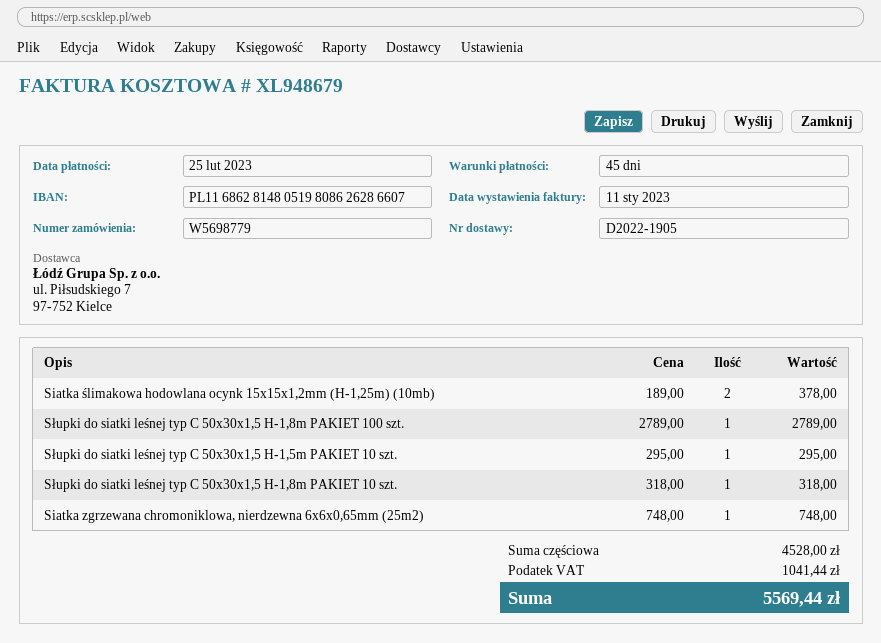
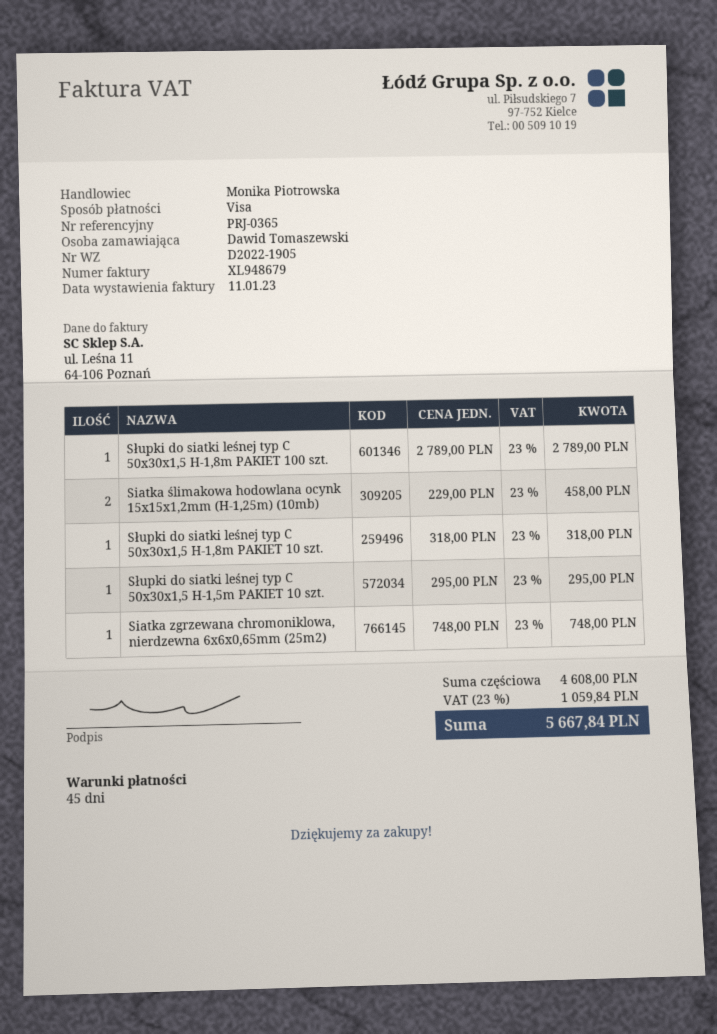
Siatka ślimakowa hodowlana ocynk 15x15x1,2mm (H-1,25m) (10mb): 2 x 189.00 = 378.00 -> 2 x 229.00 = 458.00
subtotal: 4528.00 -> 4608.00
tax: 1041.44 -> 1059.84
total: 5569.44 -> 5667.84

